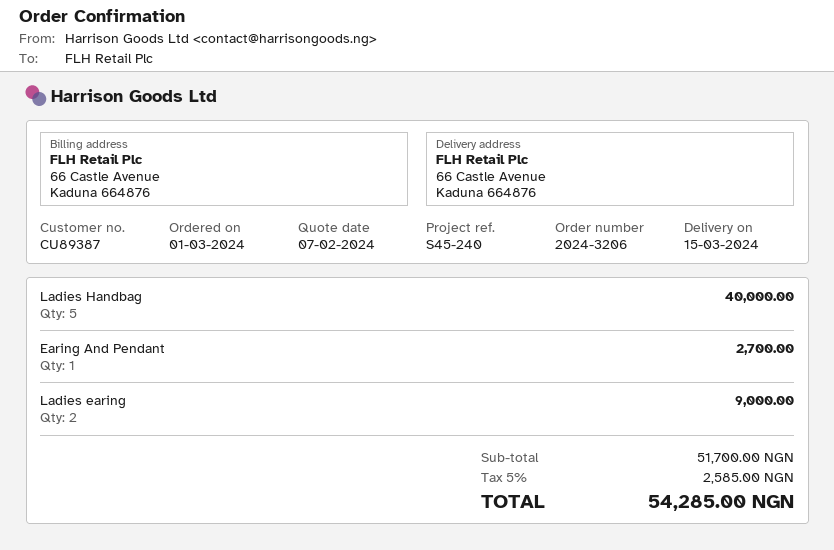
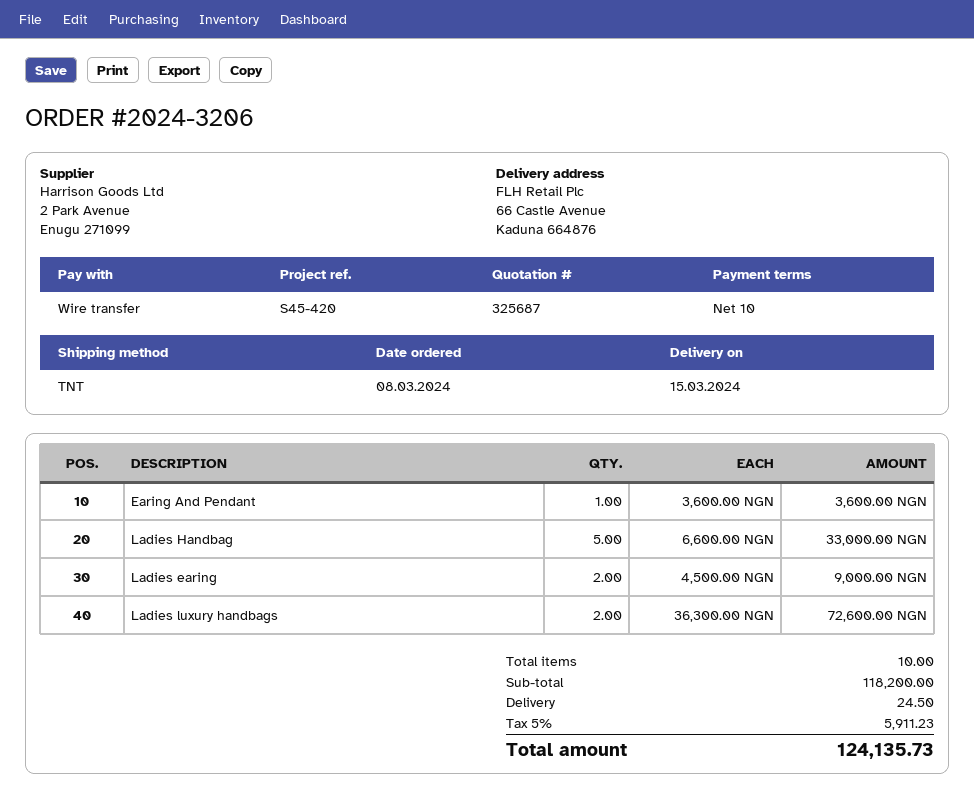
order date: 2024-03-01 -> 2024-03-08
reference: S45-240 -> S45-420
Ladies Handbag: 5 for 40000.00 -> 5 for 33000.00
Earing And Pendant: 1 for 2700.00 -> 1 for 3600.00
Ladies luxury handbags: none -> 2 for 72600.00
subtotal: 51700.00 -> 118200.00
shipping: none -> 24.50
tax: 5% = 2585.00 -> 5% = 5911.23
total: 54285.00 -> 124135.73

